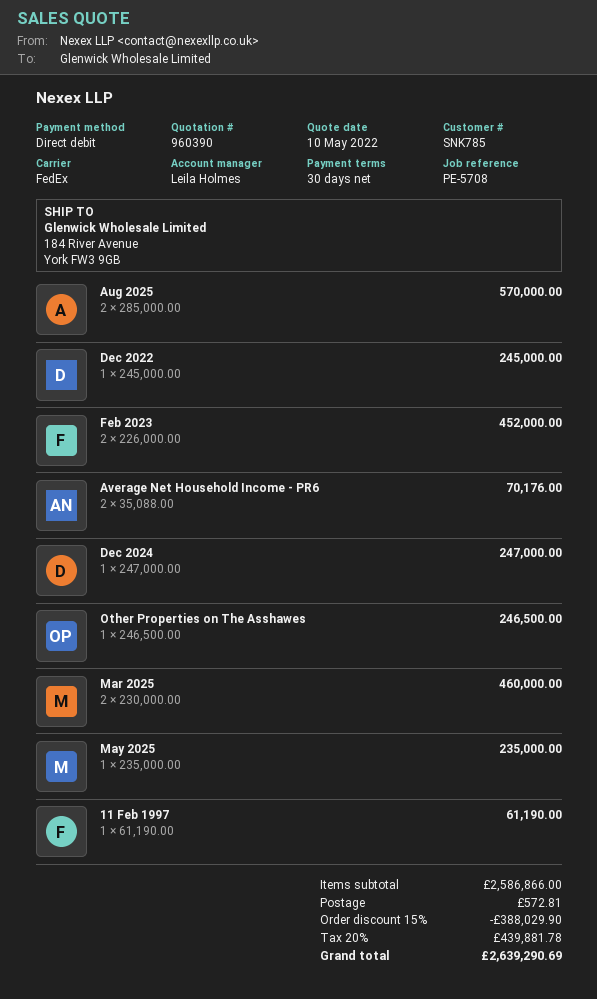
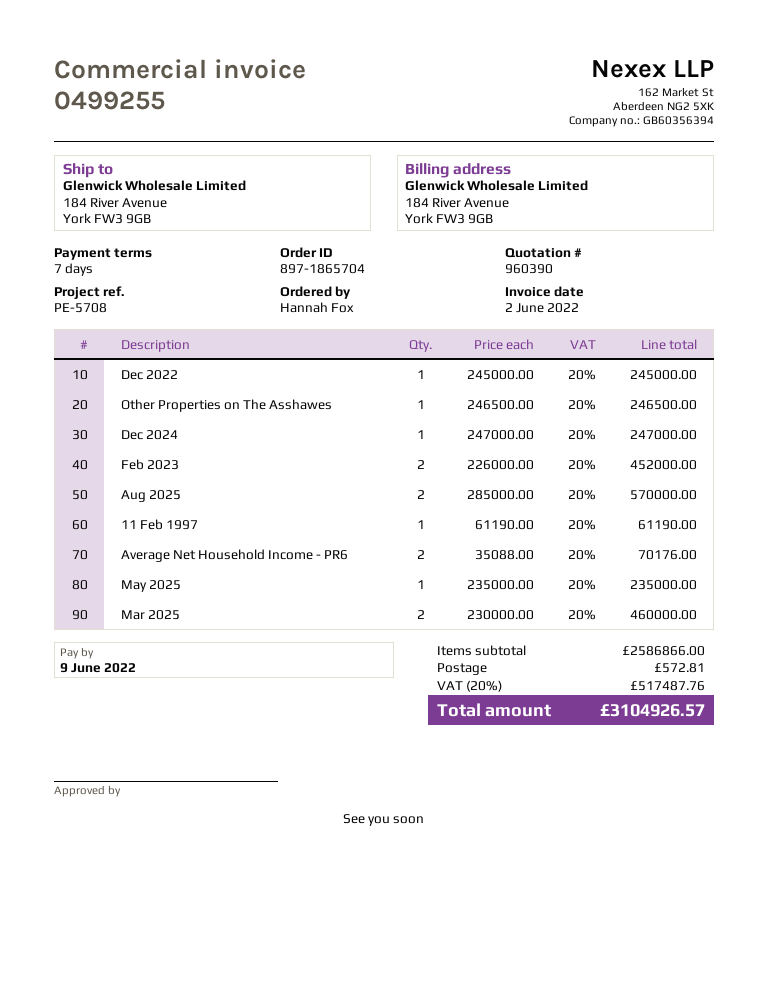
payment terms: 30 days -> 7 days
discount: 15% = 388029.90 -> none
tax: 20% = 439881.78 -> 20% = 517487.76
total: 2639290.69 -> 3104926.57

